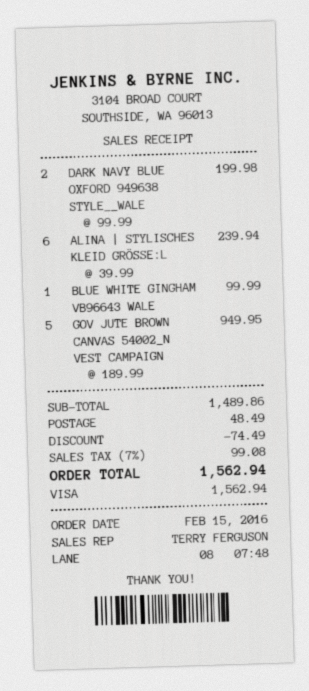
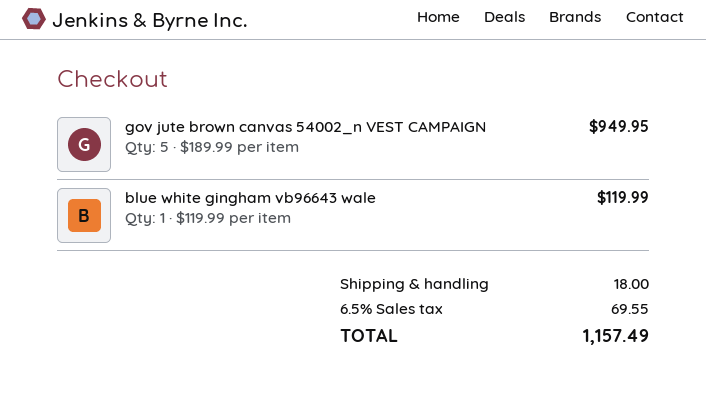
DARK NAVY BLUE OXFORD 949638 STYLE__WALE: 2 x 99.99 = 199.98 -> none
ALINA | STYLISCHES KLEID GRÖSSE:L: 6 x 39.99 = 239.94 -> none
BLUE WHITE GINGHAM VB96643 WALE: 1 x 99.99 = 99.99 -> 1 x 119.99 = 119.99
discount: 74.49 -> none
shipping: 48.49 -> 18.00
tax: 7% = 99.08 -> 6.5% = 69.55
total: 1562.94 -> 1157.49

